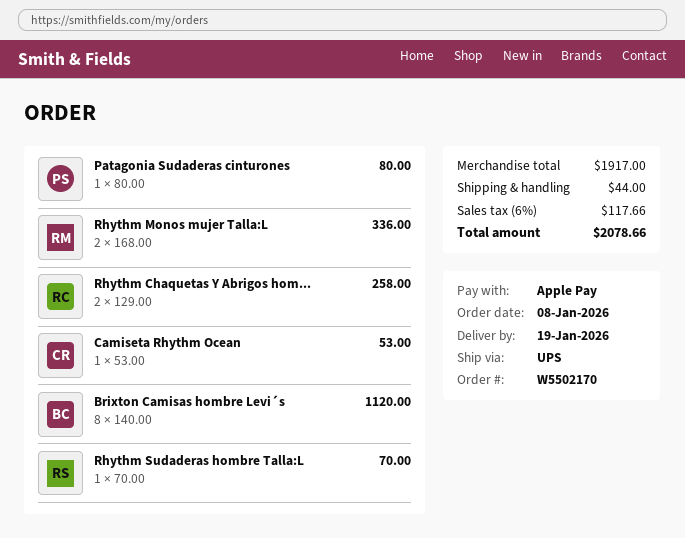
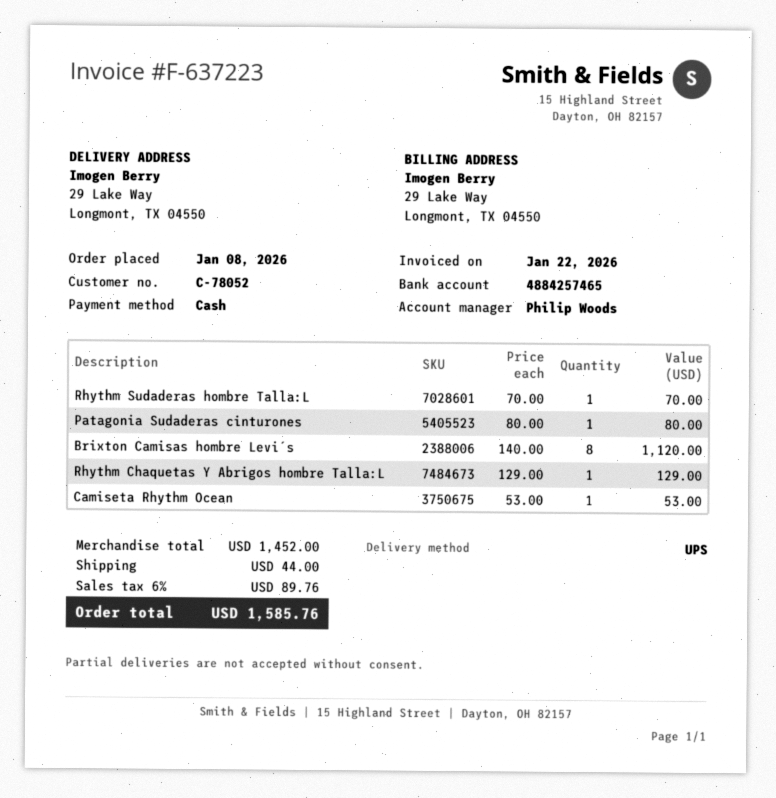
payment method: Apple Pay -> cash
Rhythm Monos mujer Talla:L: 2 x 168.00 = 336.00 -> none
Rhythm Chaquetas Y Abrigos hom...: 2 x 129.00 = 258.00 -> 1 x 129.00 = 129.00
subtotal: 1917.00 -> 1452.00
tax: 6% = 117.66 -> 6% = 89.76
total: 2078.66 -> 1585.76

